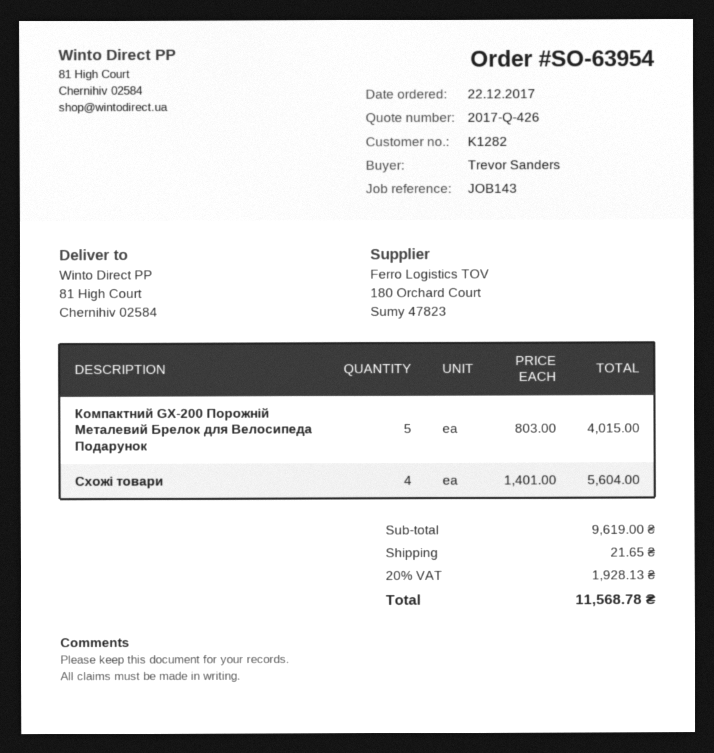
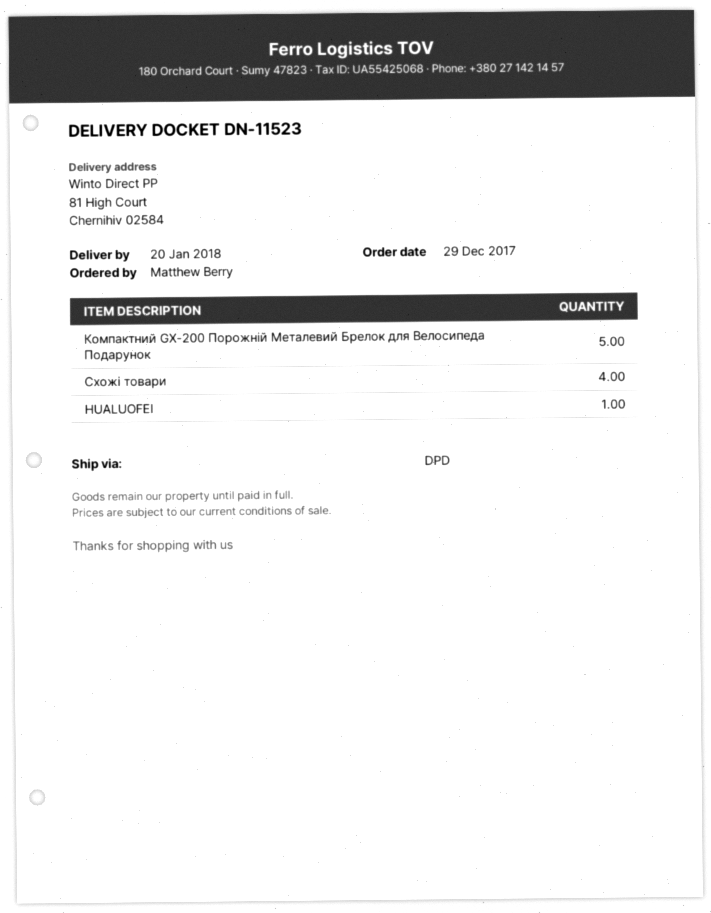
order date: 2017-12-22 -> 2017-12-29
ordered by: Trevor Sanders -> Matthew Berry
HUALUOFEI: none -> 1

